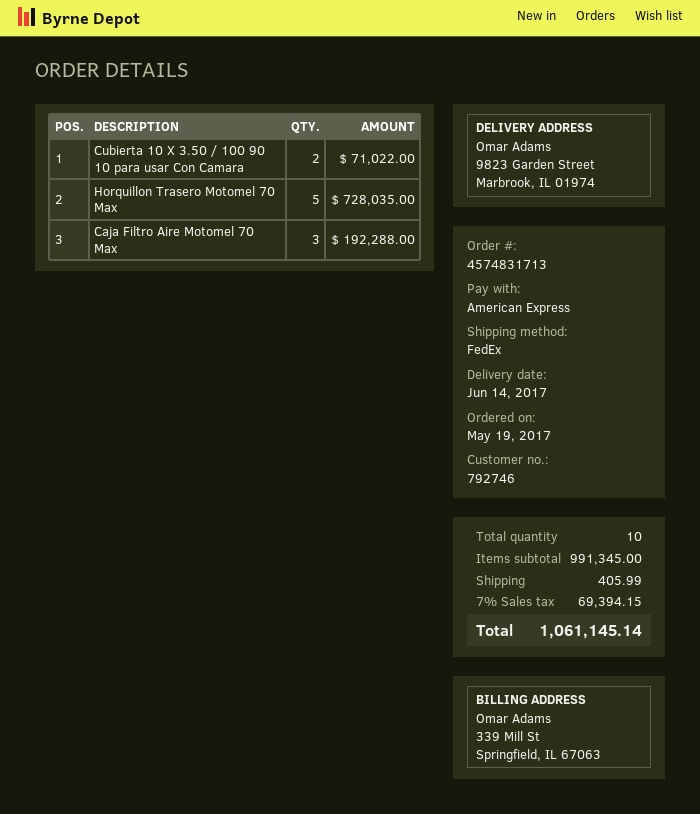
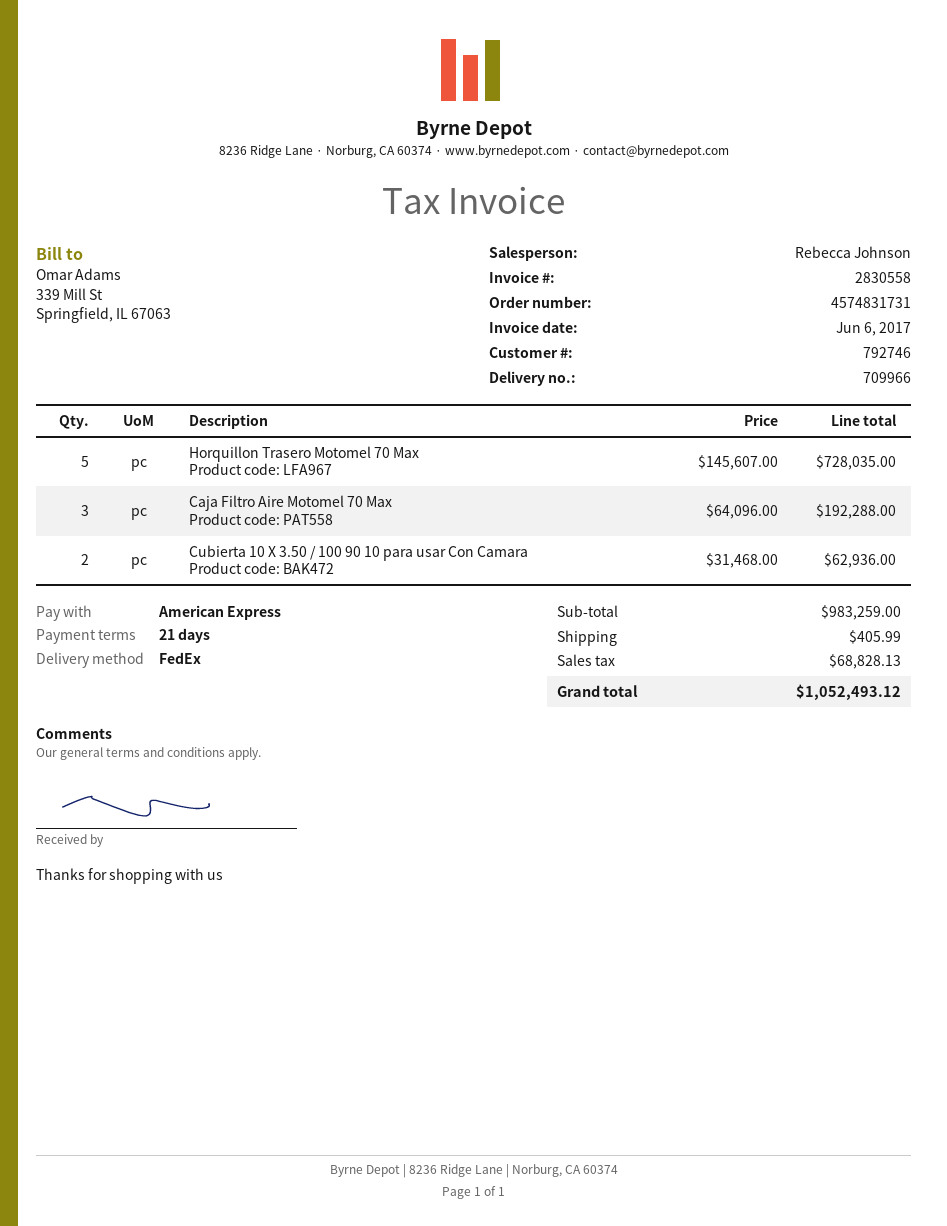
order number: 4574831713 -> 4574831731
Cubierta 10 X 3.50 / 100 90 10 para usar Con Camara: 2 for 71022.00 -> 2 for 62936.00
subtotal: 991345.00 -> 983259.00
tax: 69394.15 -> 68828.13
total: 1061145.14 -> 1052493.12

